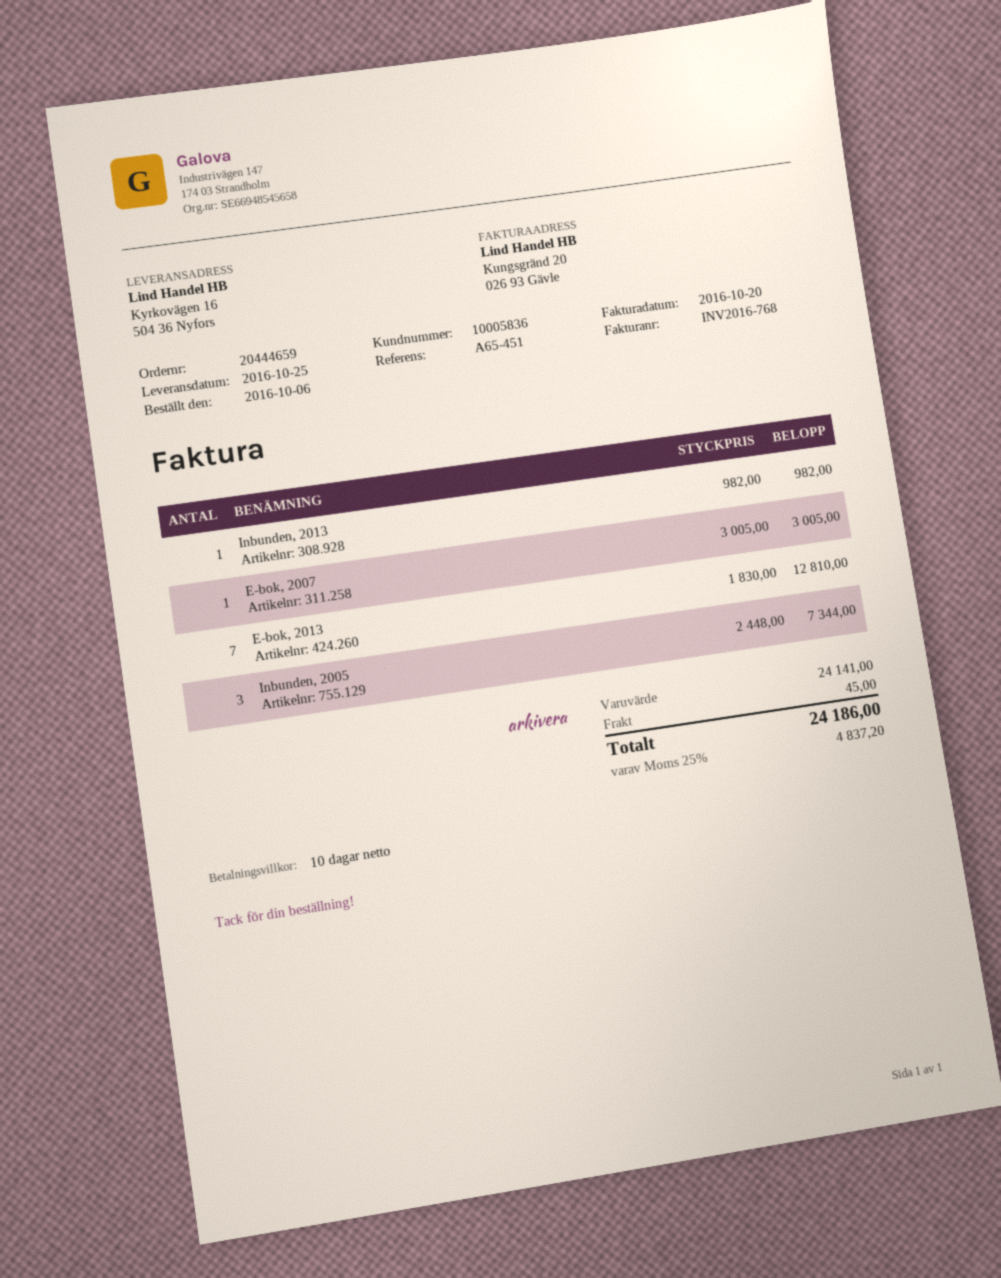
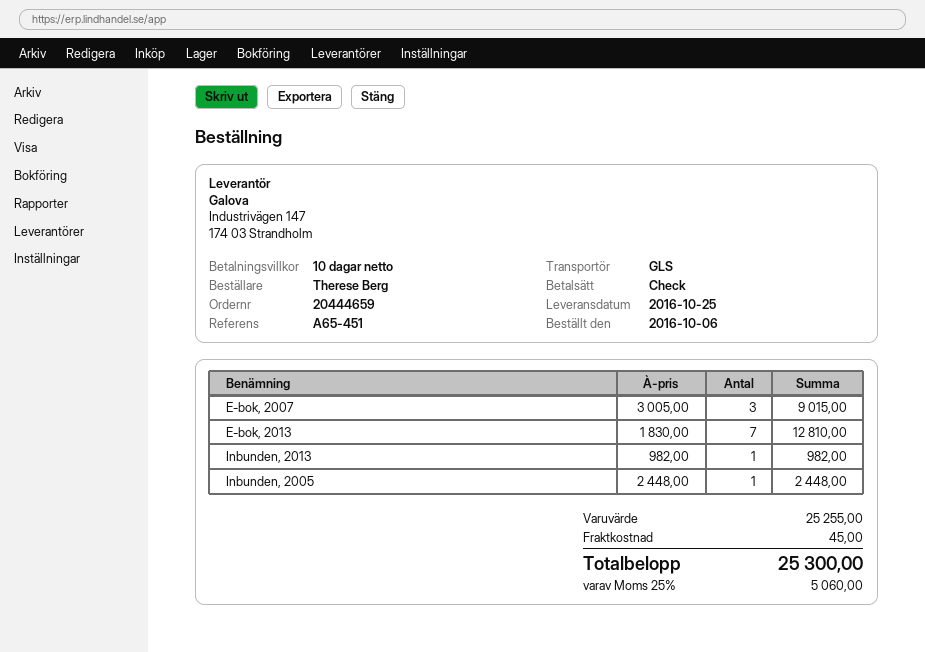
E-bok, 2007: 1 x 3005.00 = 3005.00 -> 3 x 3005.00 = 9015.00
Inbunden, 2005: 3 x 2448.00 = 7344.00 -> 1 x 2448.00 = 2448.00
subtotal: 24141.00 -> 25255.00
tax: 25% = 4837.20 -> 25% = 5060.00
total: 24186.00 -> 25300.00

